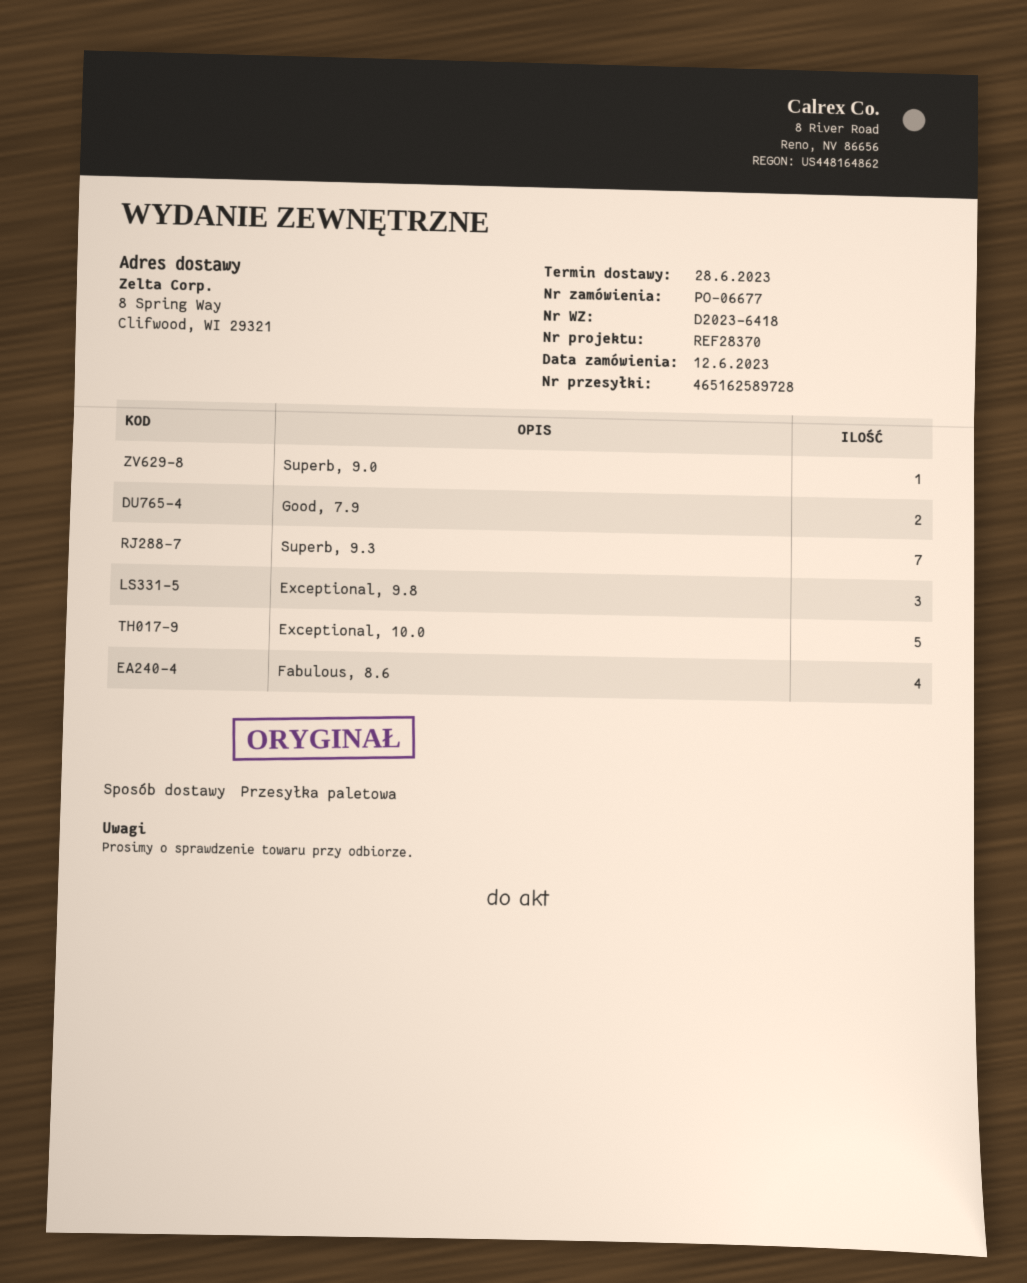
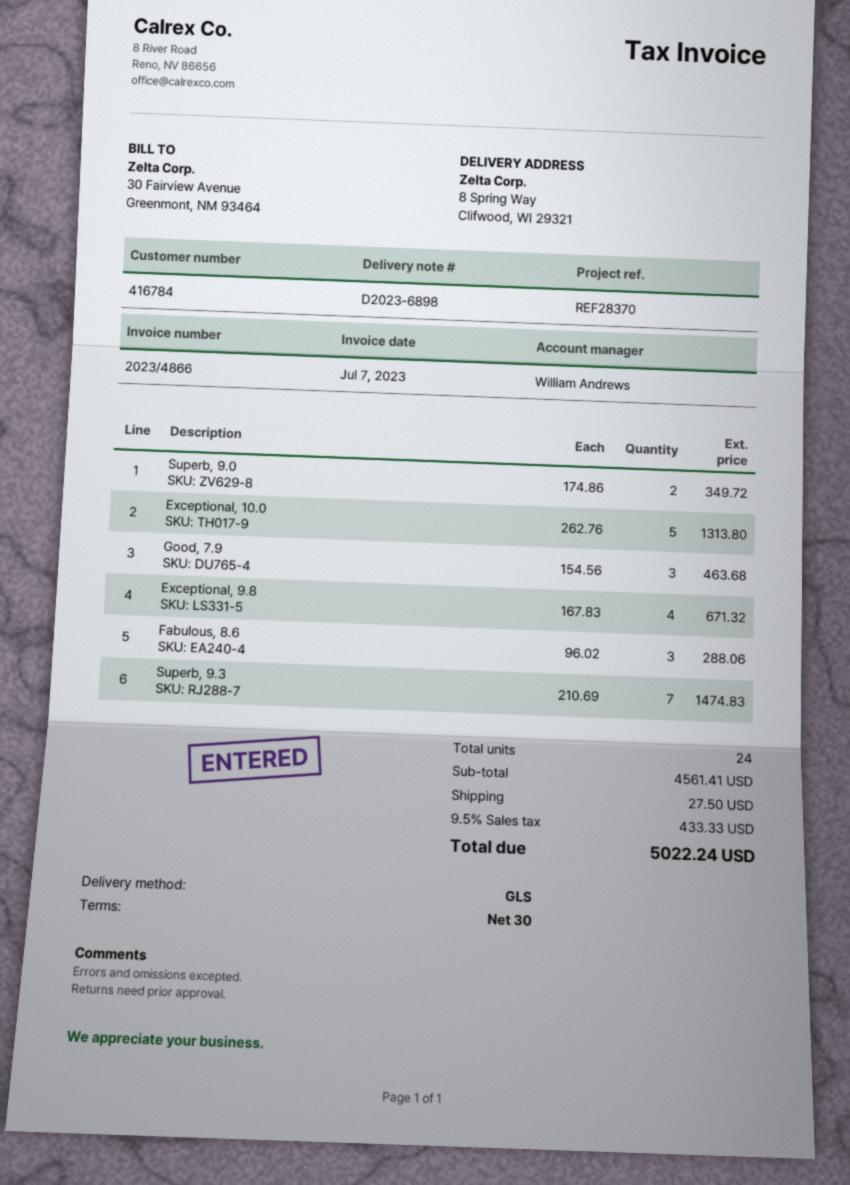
delivery note number: D2023-6418 -> D2023-6898
shipping method: pallet freight -> GLS
Superb, 9.0: 1 -> 2
Good, 7.9: 2 -> 3
Exceptional, 9.8: 3 -> 4
Fabulous, 8.6: 4 -> 3

